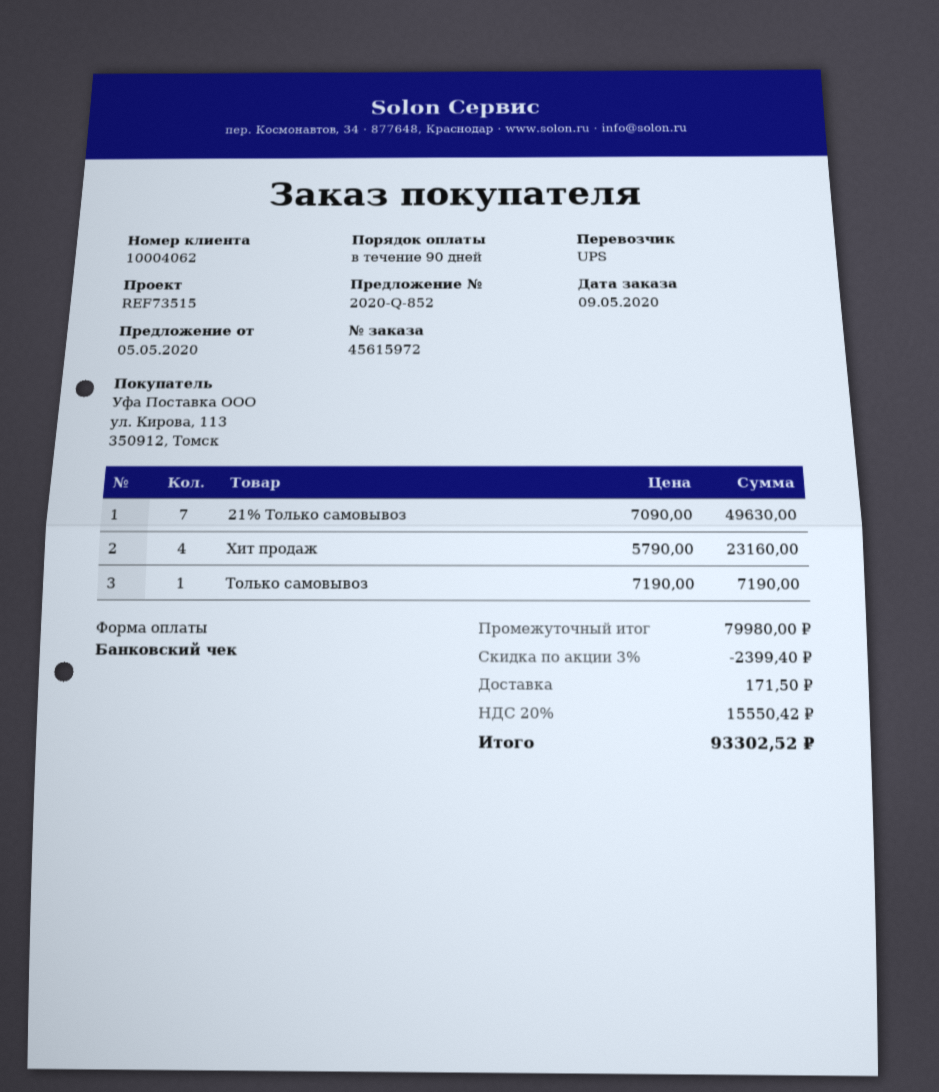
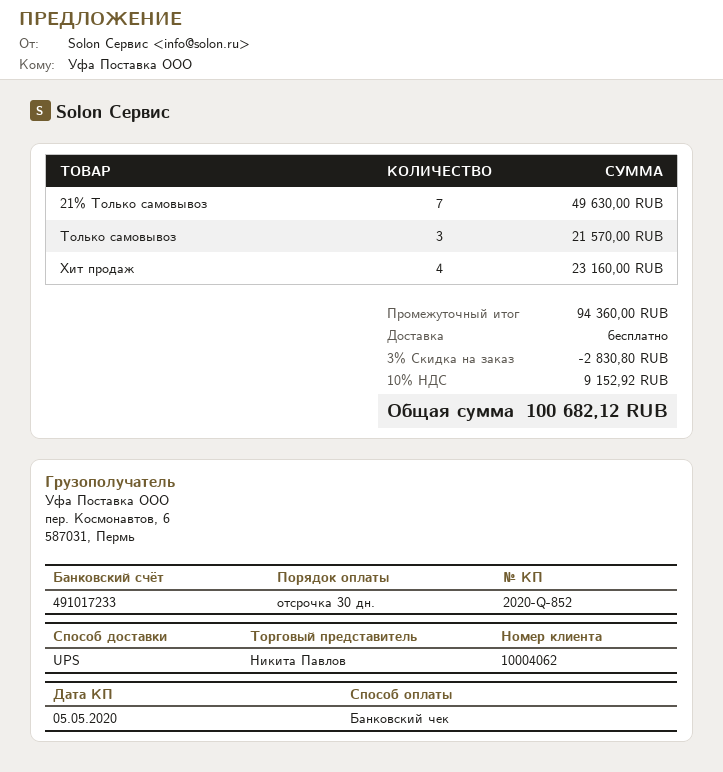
payment terms: 90 days -> 30 days
Только самовывоз: 1 for 7190.00 -> 3 for 21570.00
subtotal: 79980.00 -> 94360.00
discount: 3% = 2399.40 -> 3% = 2830.80
shipping: 171.50 -> 0.00
tax: 20% = 15550.42 -> 10% = 9152.92
total: 93302.52 -> 100682.12

